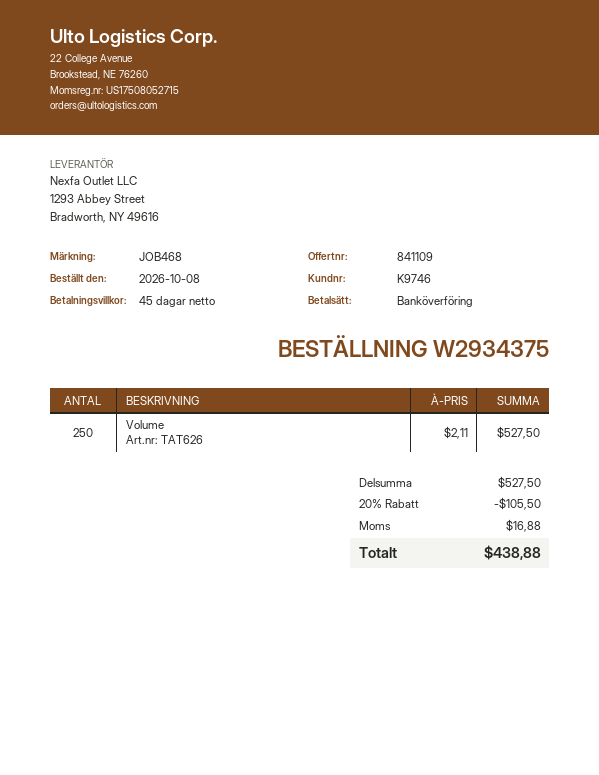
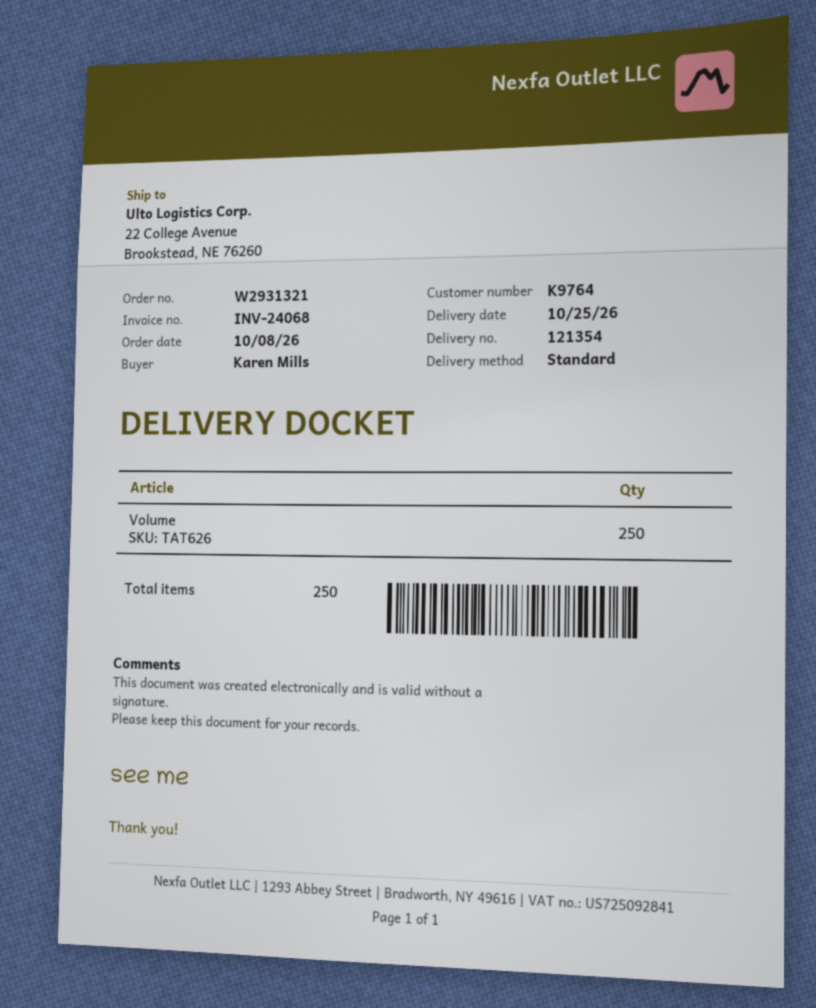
order number: W2934375 -> W2931321
customer number: K9746 -> K9764

